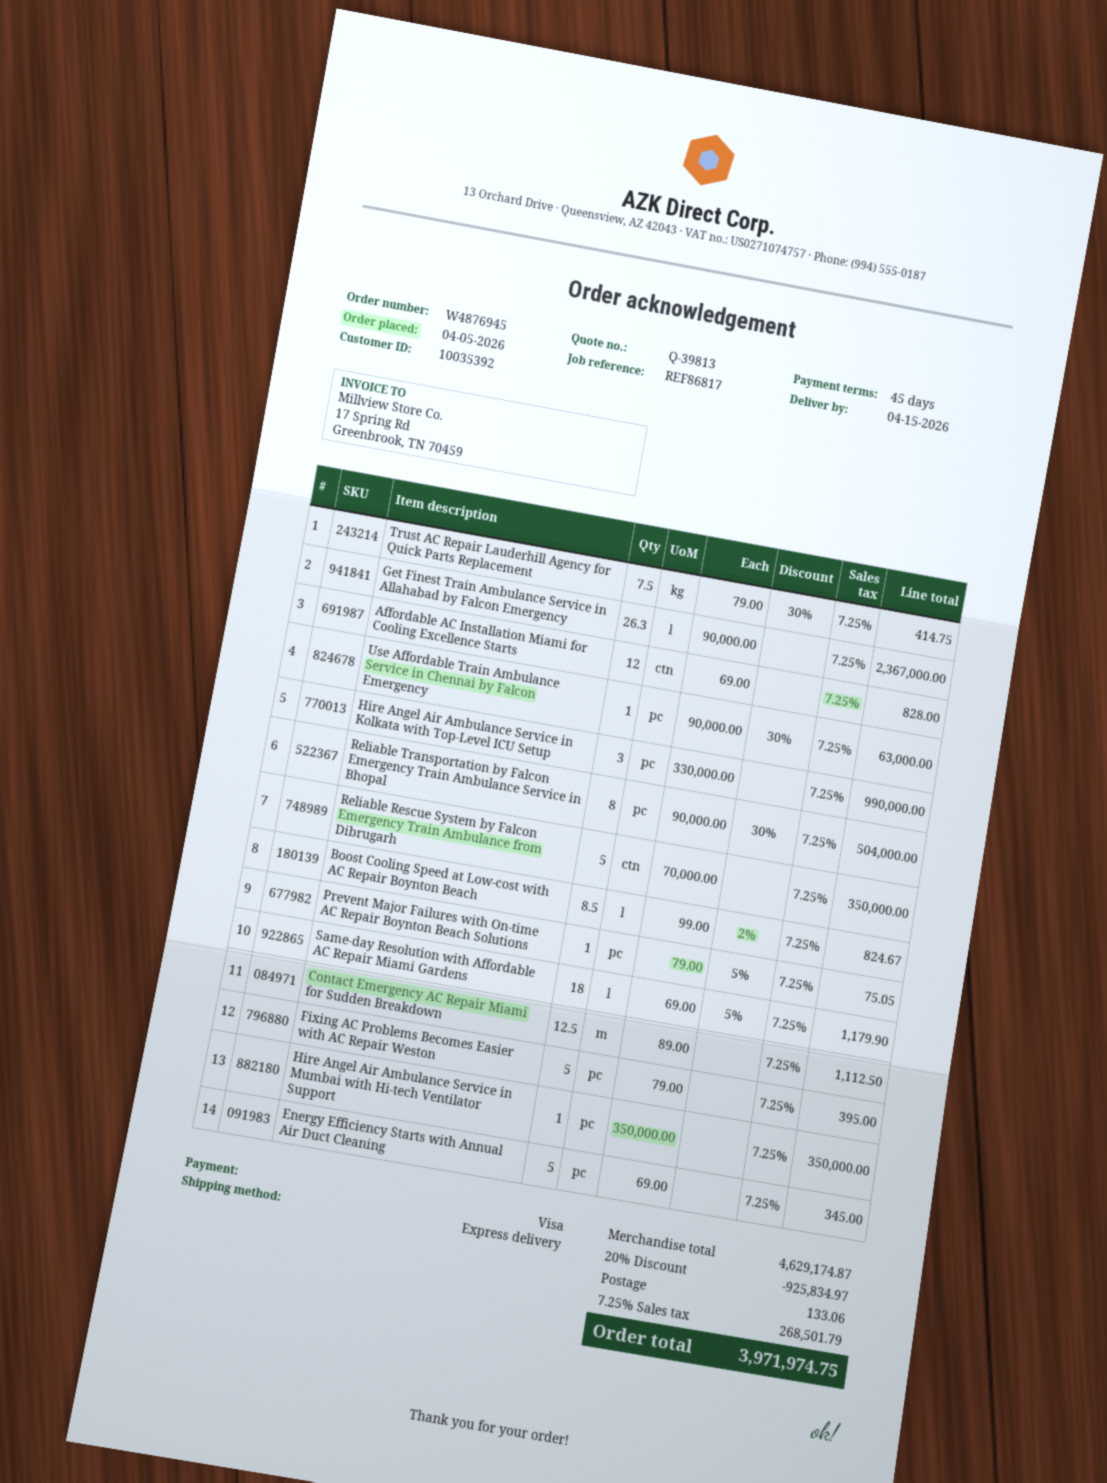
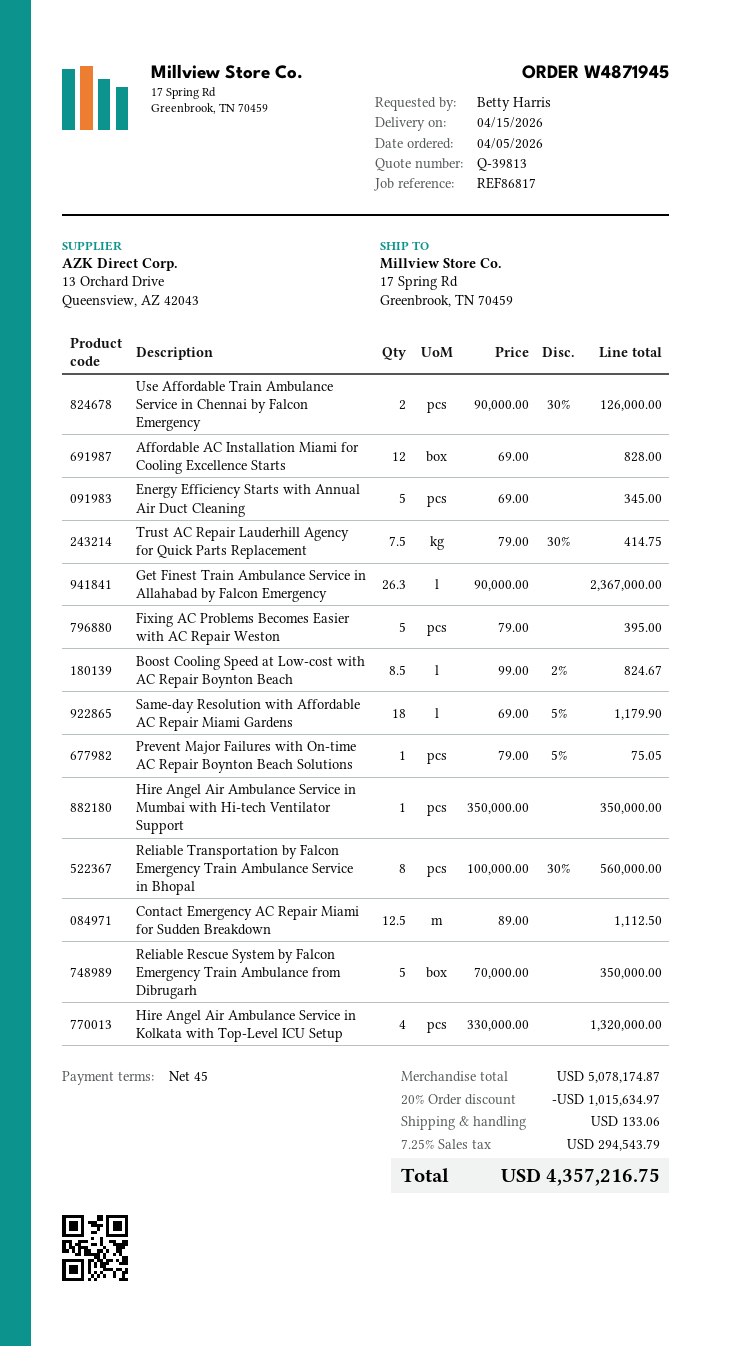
order number: W4876945 -> W4871945
Use Affordable Train Ambulance Service in Chennai by Falcon Emergency: 1 x 90000.00 - 30% = 63000.00 -> 2 x 90000.00 - 30% = 126000.00
Hire Angel Air Ambulance Service in Kolkata with Top-Level ICU Setup: 3 x 330000.00 = 990000.00 -> 4 x 330000.00 = 1320000.00
Reliable Transportation by Falcon Emergency Train Ambulance Service in Bhopal: 8 x 90000.00 - 30% = 504000.00 -> 8 x 100000.00 - 30% = 560000.00
subtotal: 4629174.87 -> 5078174.87
discount: 20% = 925834.97 -> 20% = 1015634.97
tax: 7.25% = 268501.79 -> 7.25% = 294543.79
total: 3971974.75 -> 4357216.75

